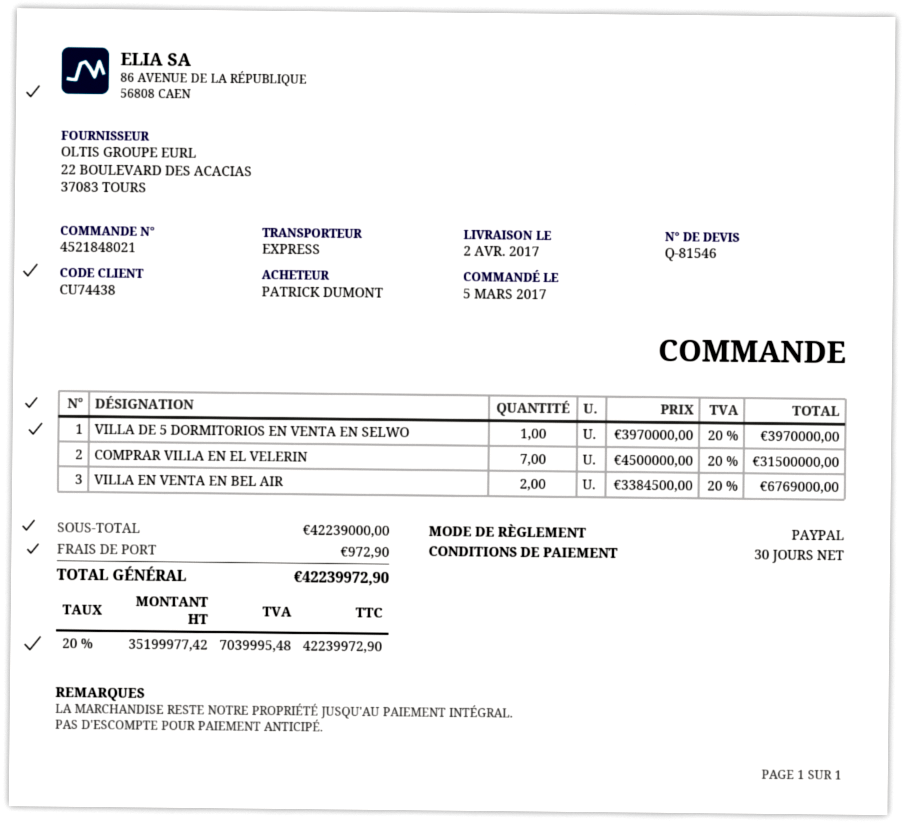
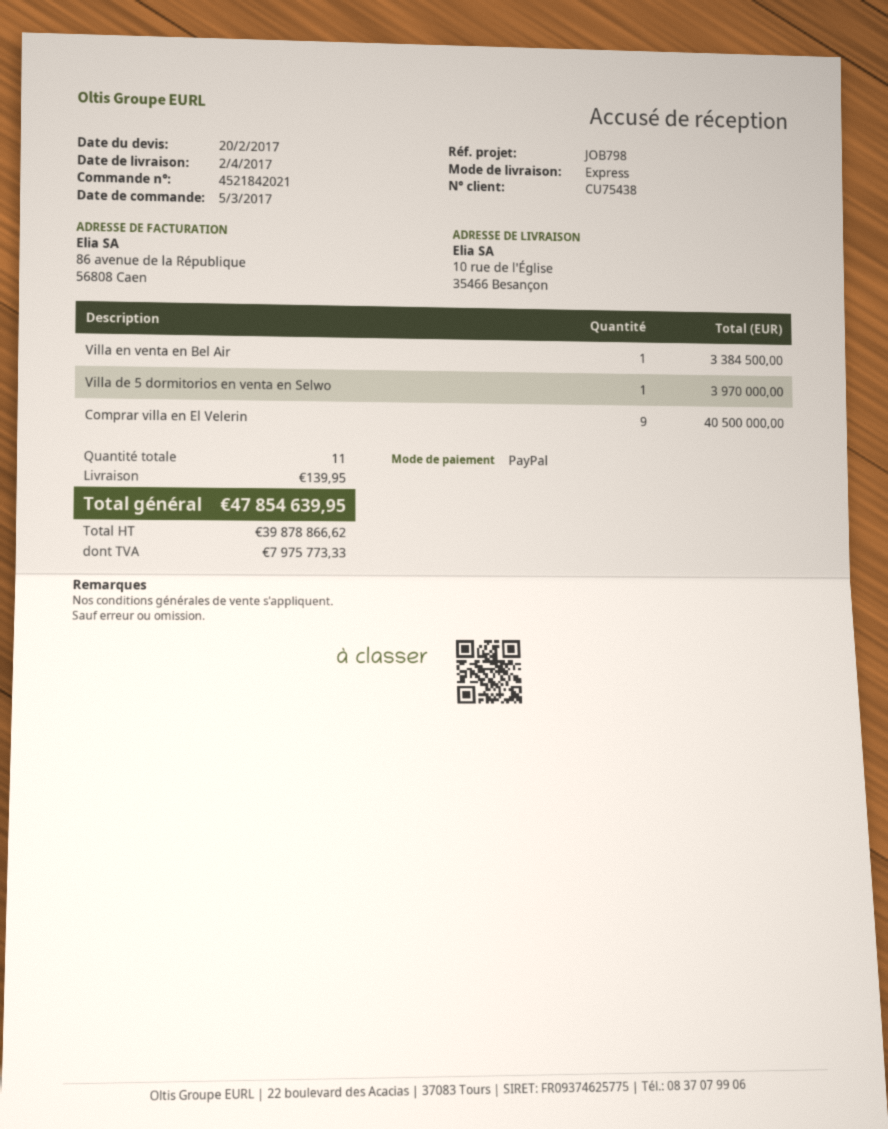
order number: 4521848021 -> 4521842021
customer number: CU74438 -> CU75438
COMPRAR VILLA EN EL VELERIN: 7 for 31500000.00 -> 9 for 40500000.00
VILLA EN VENTA EN BEL AIR: 2 for 6769000.00 -> 1 for 3384500.00
shipping: 972.90 -> 139.95
net: 35199977.42 -> 39878866.62
tax: 7039995.48 -> 7975773.33
total: 42239972.90 -> 47854639.95

